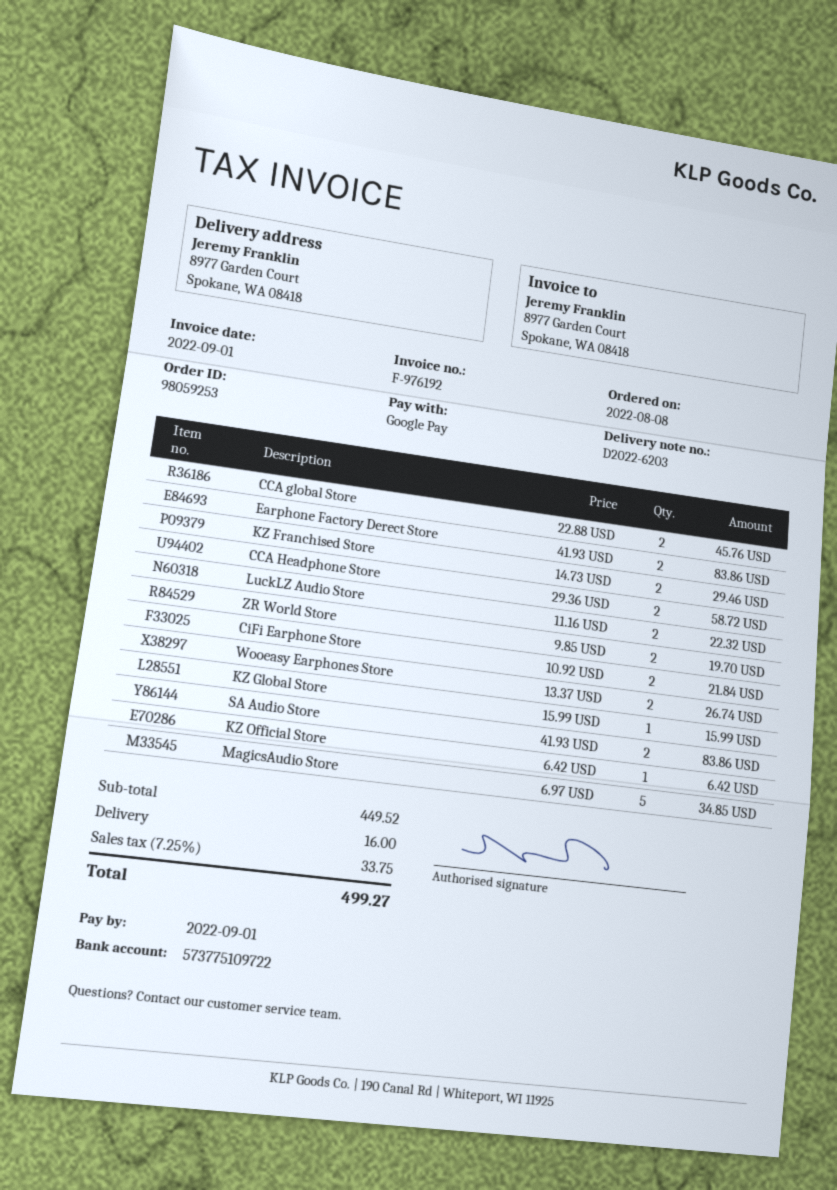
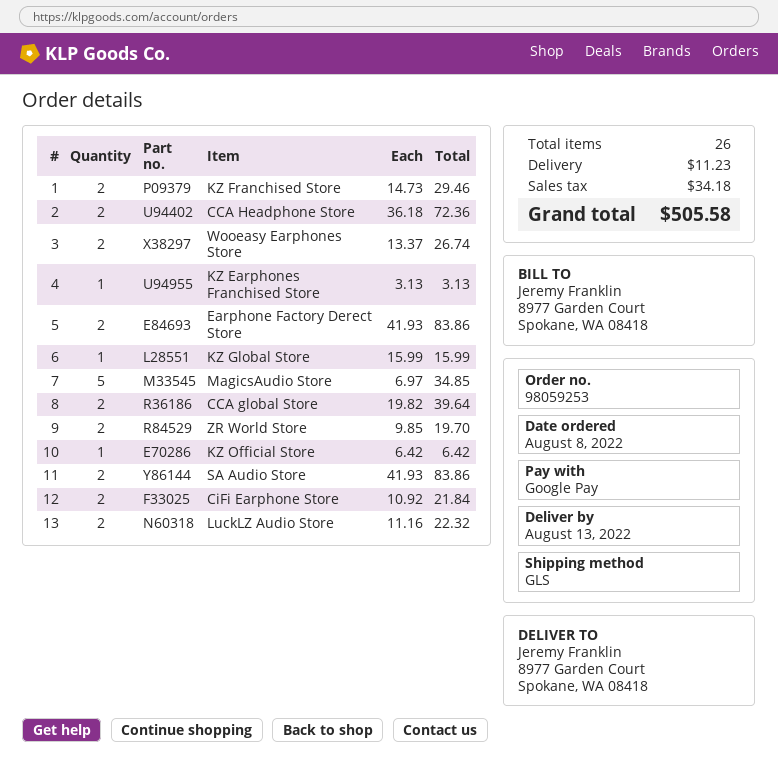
CCA global Store: 2 x 22.88 = 45.76 -> 2 x 19.82 = 39.64
CCA Headphone Store: 2 x 29.36 = 58.72 -> 2 x 36.18 = 72.36
KZ Earphones Franchised Store: none -> 1 x 3.13 = 3.13
shipping: 16.00 -> 11.23
tax: 33.75 -> 34.18
total: 499.27 -> 505.58

